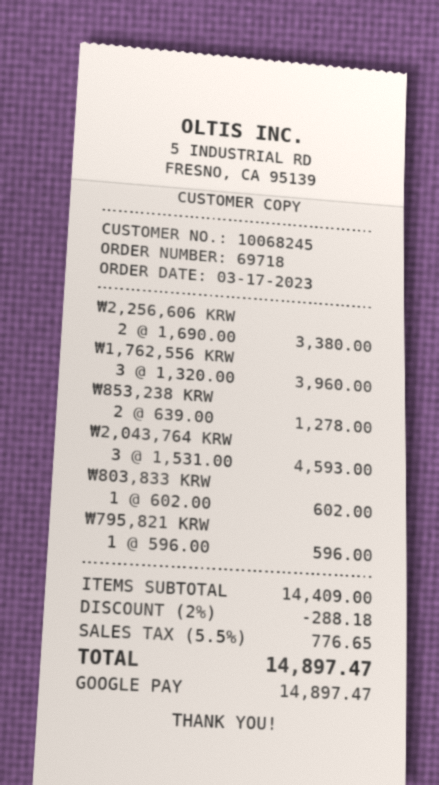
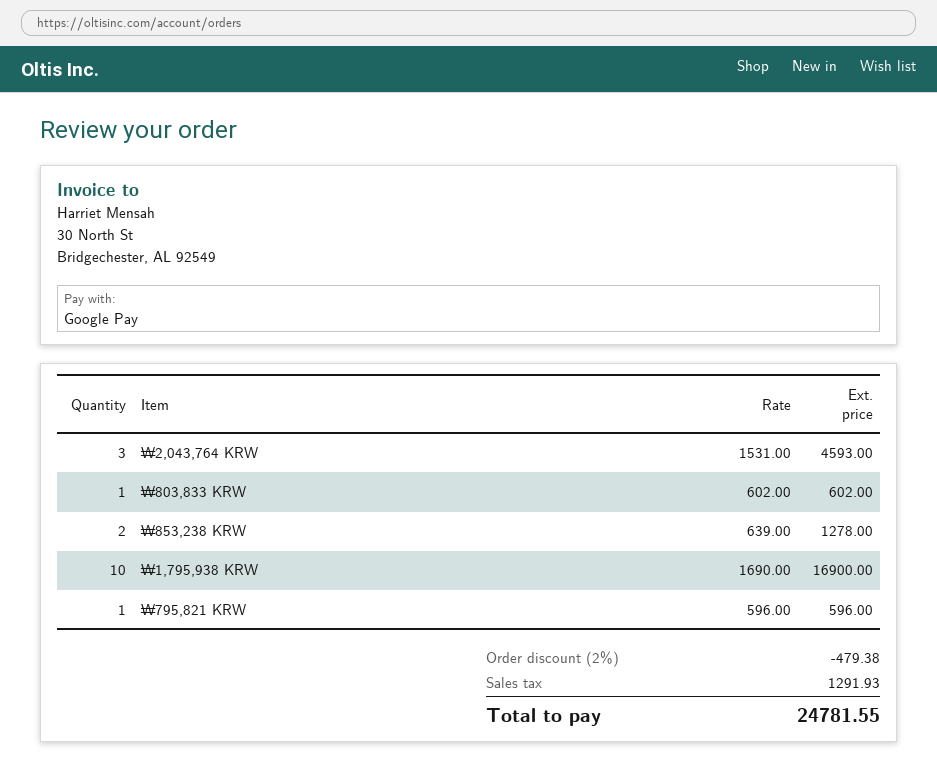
₩2,256,606 KRW: 2 x 1690.00 = 3380.00 -> none
₩1,762,556 KRW: 3 x 1320.00 = 3960.00 -> none
₩1,795,938 KRW: none -> 10 x 1690.00 = 16900.00
discount: 2% = 288.18 -> 2% = 479.38
tax: 776.65 -> 1291.93
total: 14897.47 -> 24781.55

